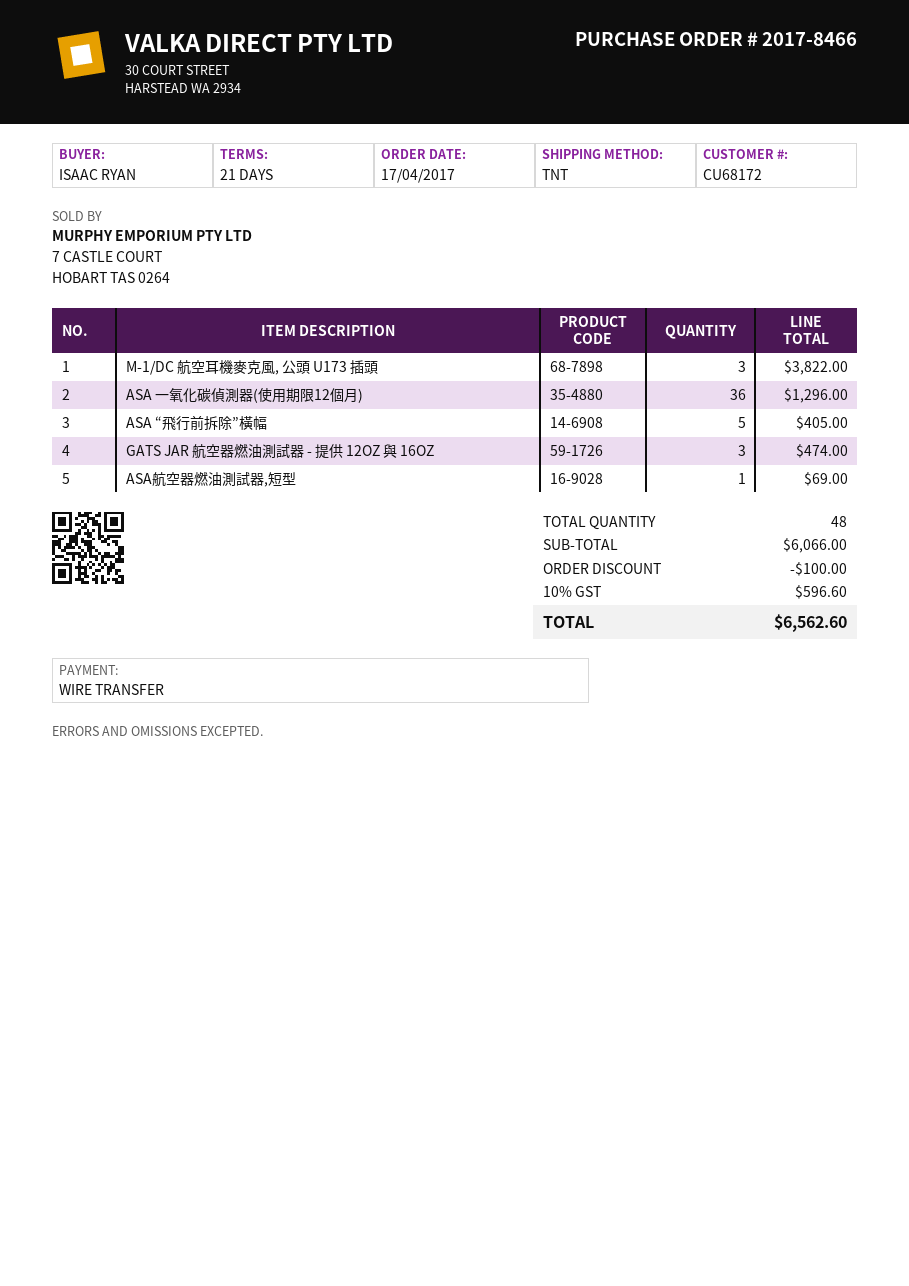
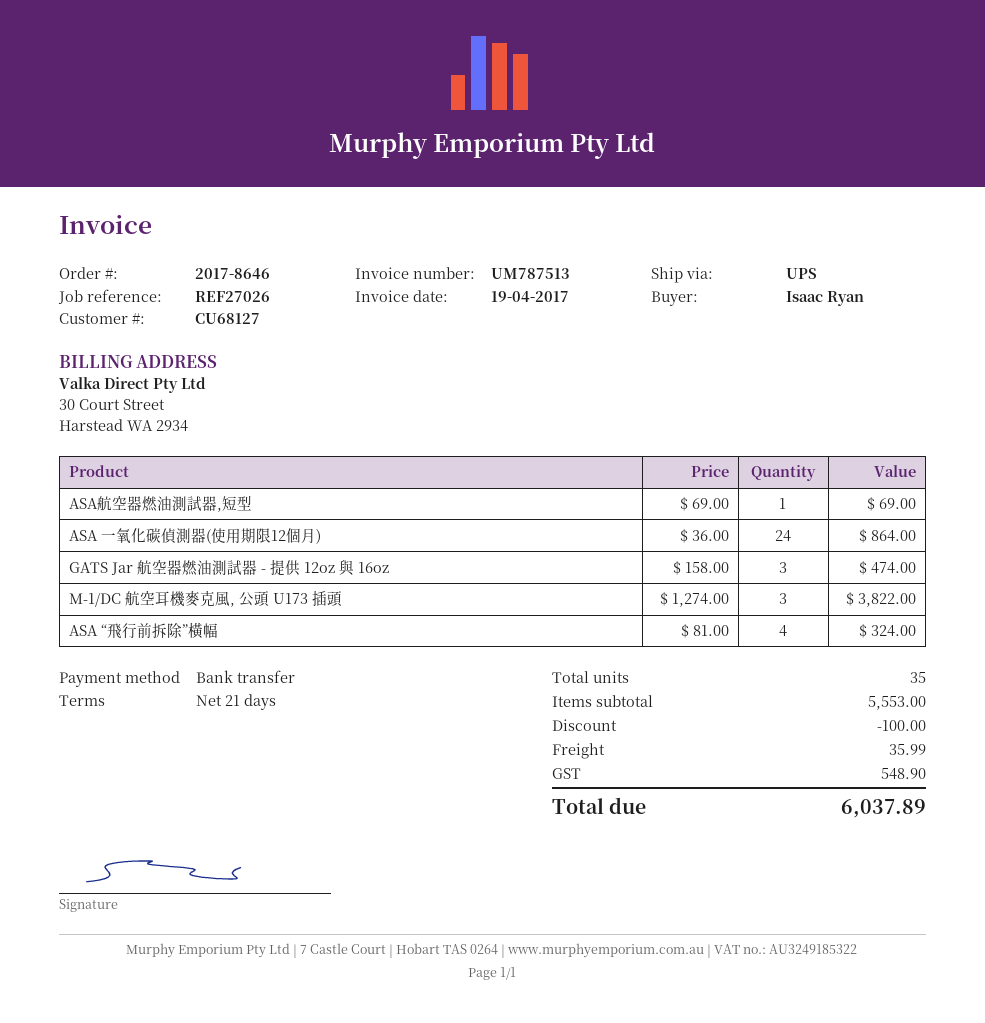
order number: 2017-8466 -> 2017-8646
customer number: CU68172 -> CU68127
shipping method: TNT -> UPS
ASA 一氧化碳偵測器(使用期限12個月): 36 for 1296.00 -> 24 for 864.00
ASA “飛行前拆除”橫幅: 5 for 405.00 -> 4 for 324.00
total quantity: 48 -> 35
subtotal: 6066.00 -> 5553.00
shipping: none -> 35.99
tax: 596.60 -> 548.90
total: 6562.60 -> 6037.89

